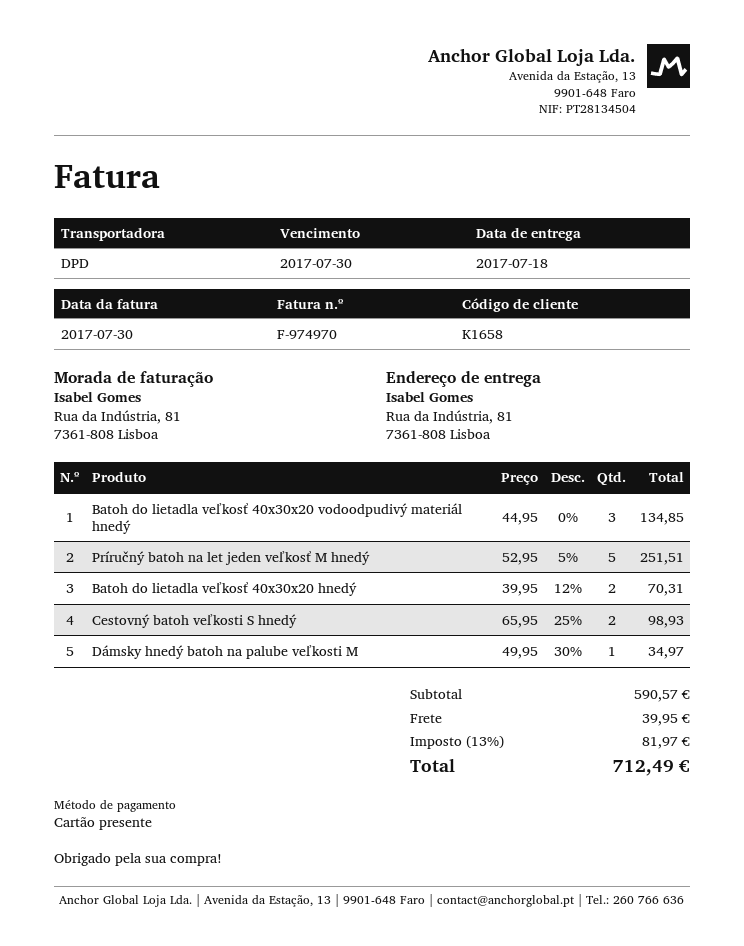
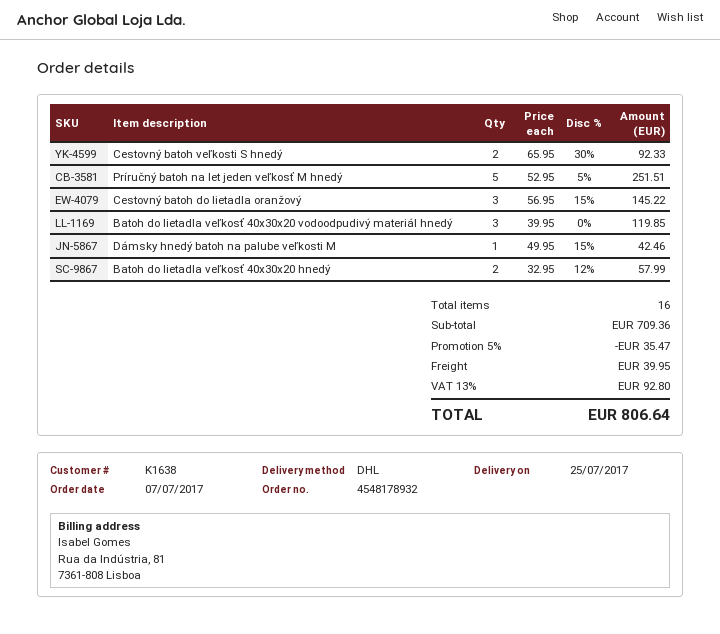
delivery date: 2017-07-18 -> 2017-07-25
customer number: K1658 -> K1638
shipping method: DPD -> DHL
Batoh do lietadla veľkosť 40x30x20 vodoodpudivý materiál hnedý: 3 x 44.95 = 134.85 -> 3 x 39.95 = 119.85
Batoh do lietadla veľkosť 40x30x20 hnedý: 2 x 39.95 - 12% = 70.31 -> 2 x 32.95 - 12% = 57.99
Cestovný batoh veľkosti S hnedý: 2 x 65.95 - 25% = 98.93 -> 2 x 65.95 - 30% = 92.33
Dámsky hnedý batoh na palube veľkosti M: 1 x 49.95 - 30% = 34.97 -> 1 x 49.95 - 15% = 42.46
Cestovný batoh do lietadla oranžový: none -> 3 x 56.95 - 15% = 145.22
subtotal: 590.57 -> 709.36
discount: none -> 5% = 35.47
tax: 13% = 81.97 -> 13% = 92.80
total: 712.49 -> 806.64

